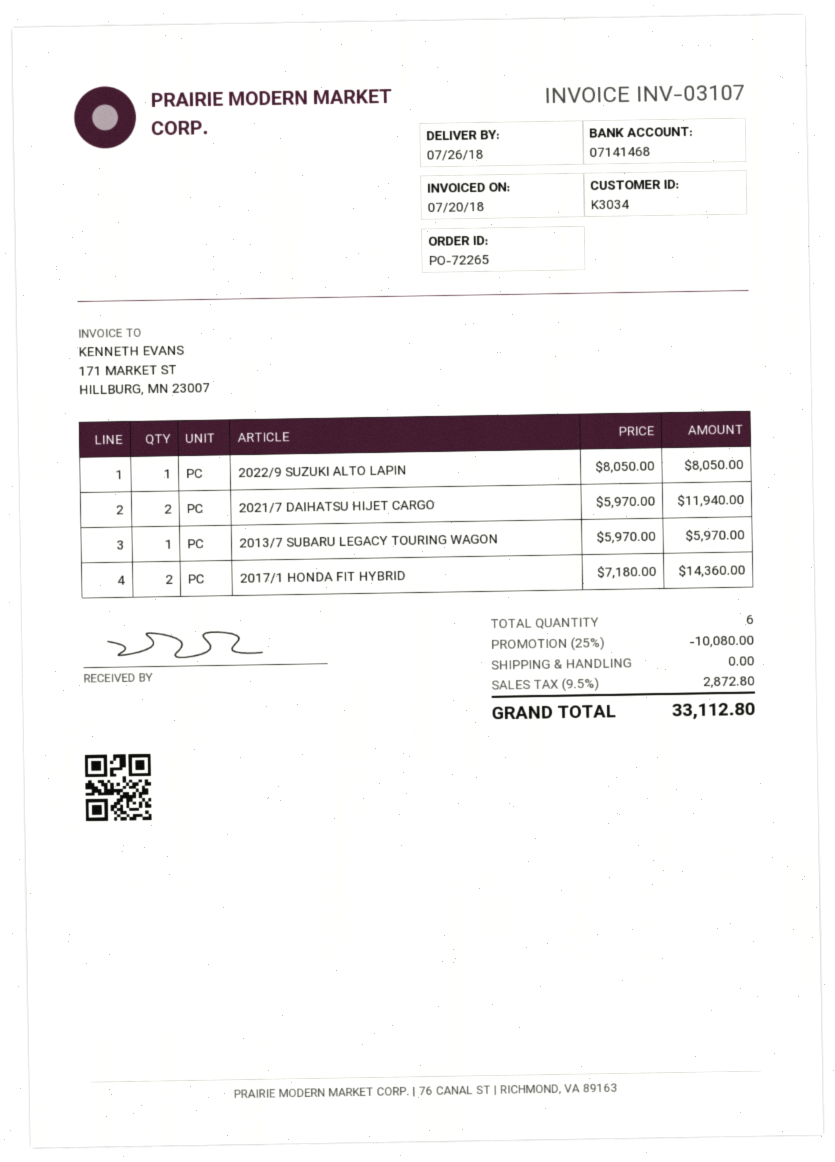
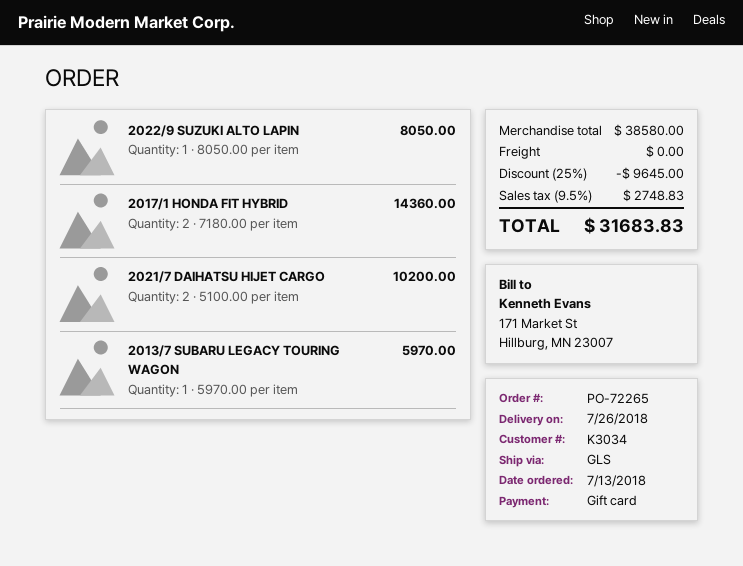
2021/7 DAIHATSU HIJET CARGO: 2 x 5970.00 = 11940.00 -> 2 x 5100.00 = 10200.00
discount: 25% = 10080.00 -> 25% = 9645.00
tax: 9.5% = 2872.80 -> 9.5% = 2748.83
total: 33112.80 -> 31683.83

